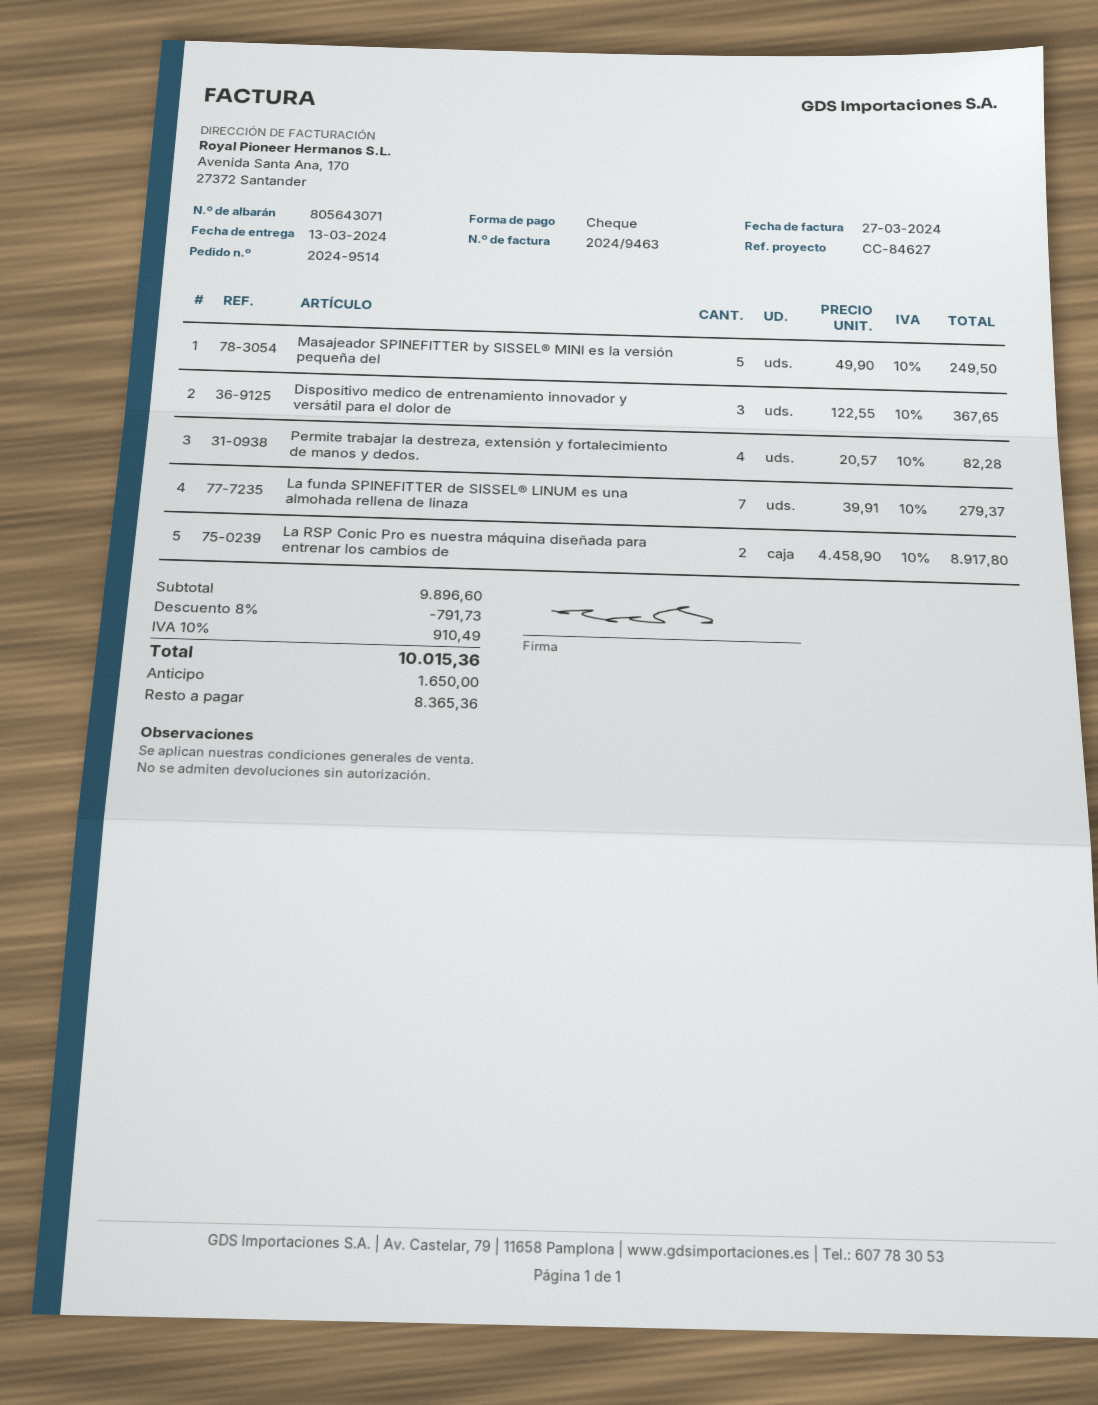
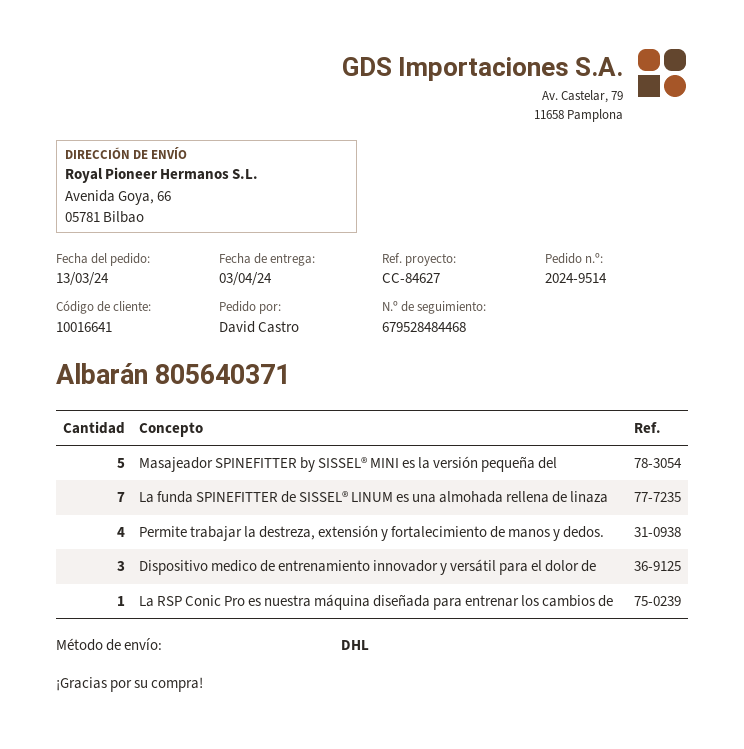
delivery note number: 805643071 -> 805640371
delivery date: 2024-03-13 -> 2024-04-03
La RSP Conic Pro es nuestra máquina diseñada para entrenar los cambios de: 2 -> 1

